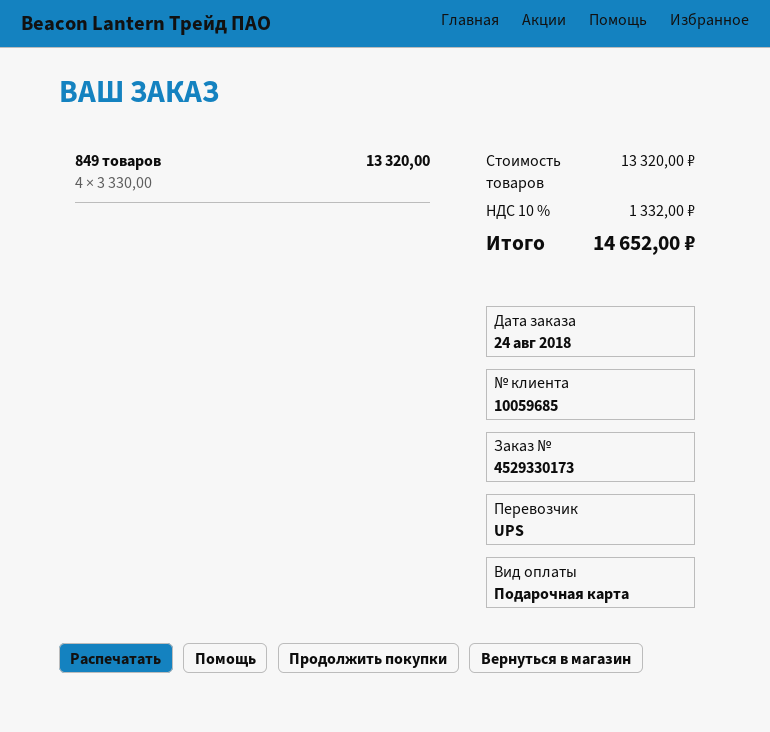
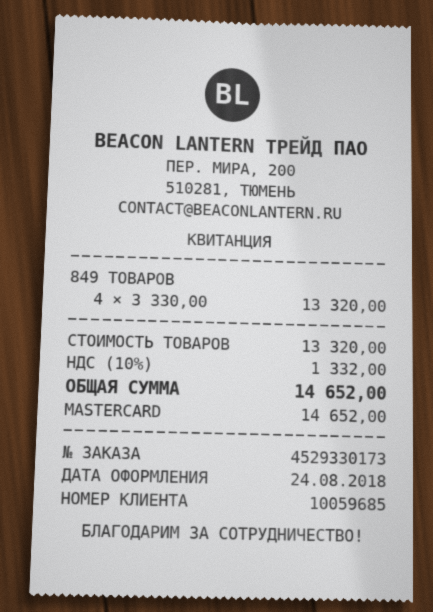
payment method: gift card -> Mastercard

